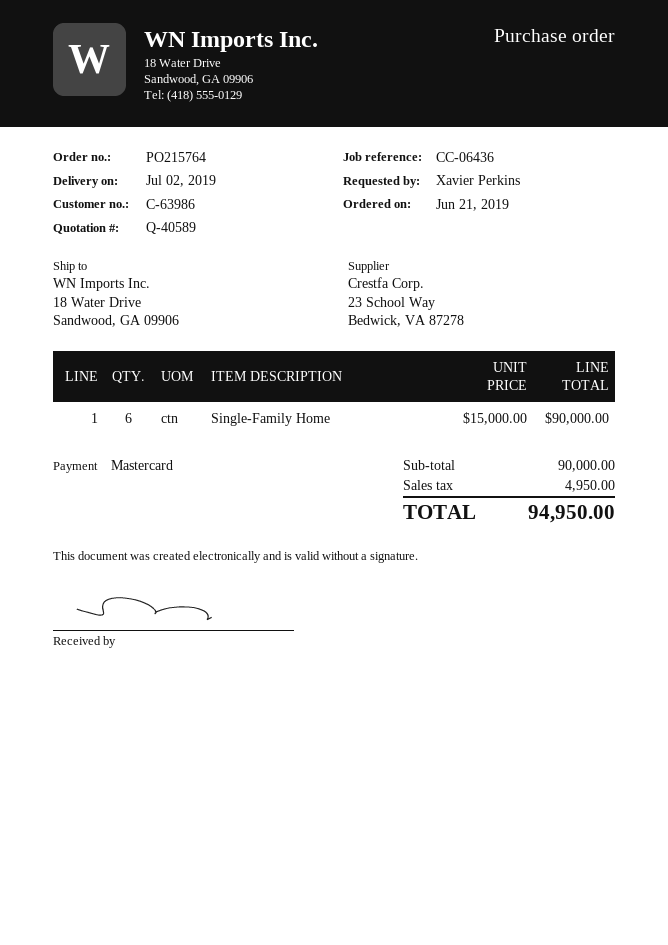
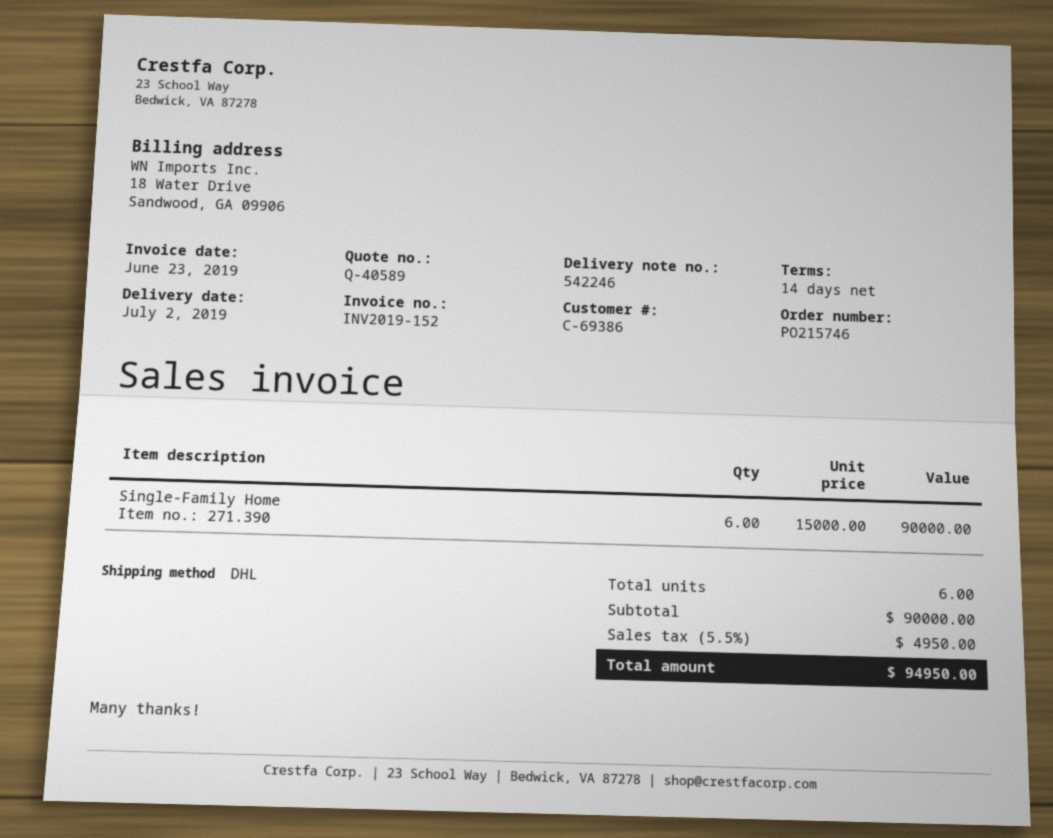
order number: PO215764 -> PO215746
customer number: C-63986 -> C-69386

